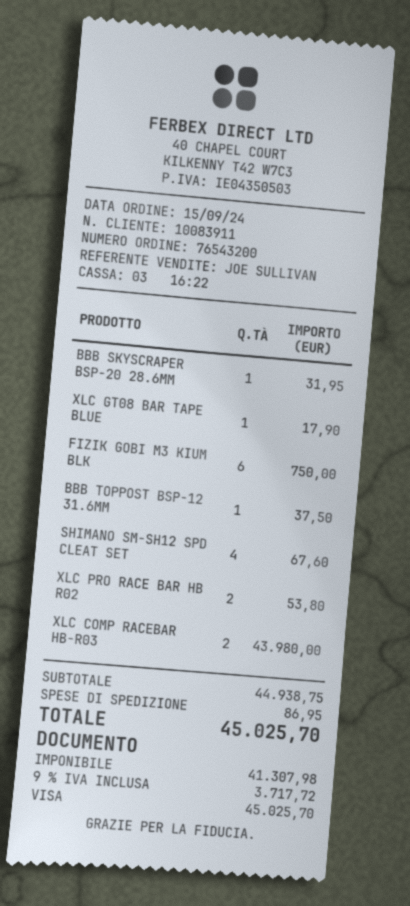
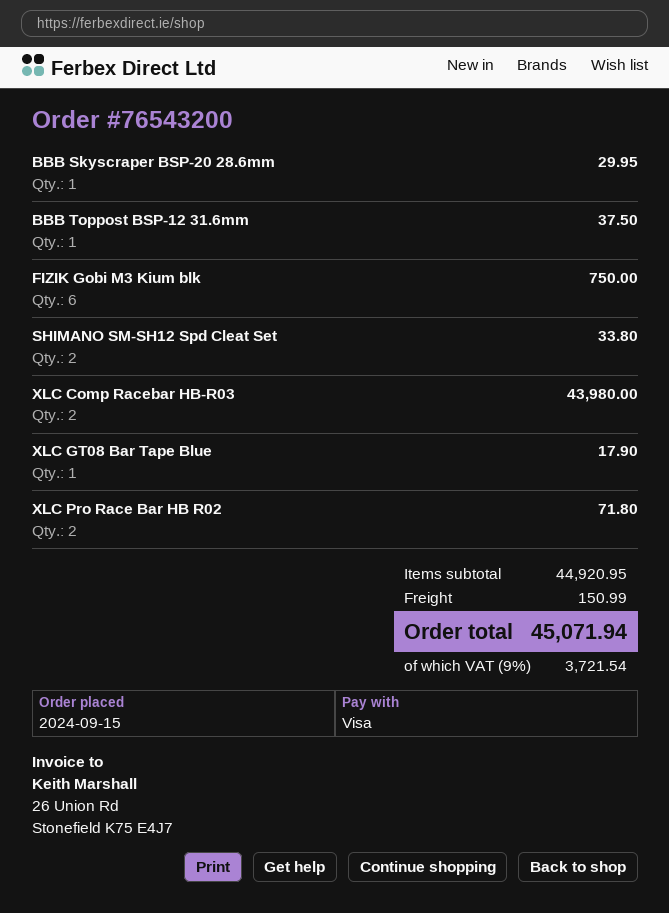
BBB SKYSCRAPER BSP-20 28.6MM: 1 for 31.95 -> 1 for 29.95
SHIMANO SM-SH12 SPD CLEAT SET: 4 for 67.60 -> 2 for 33.80
XLC PRO RACE BAR HB R02: 2 for 53.80 -> 2 for 71.80
subtotal: 44938.75 -> 44920.95
shipping: 86.95 -> 150.99
tax: 9% = 3717.72 -> 9% = 3721.54
total: 45025.70 -> 45071.94

